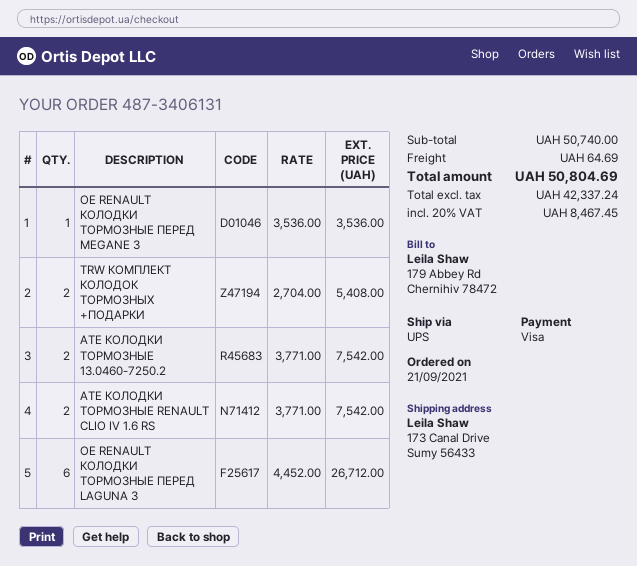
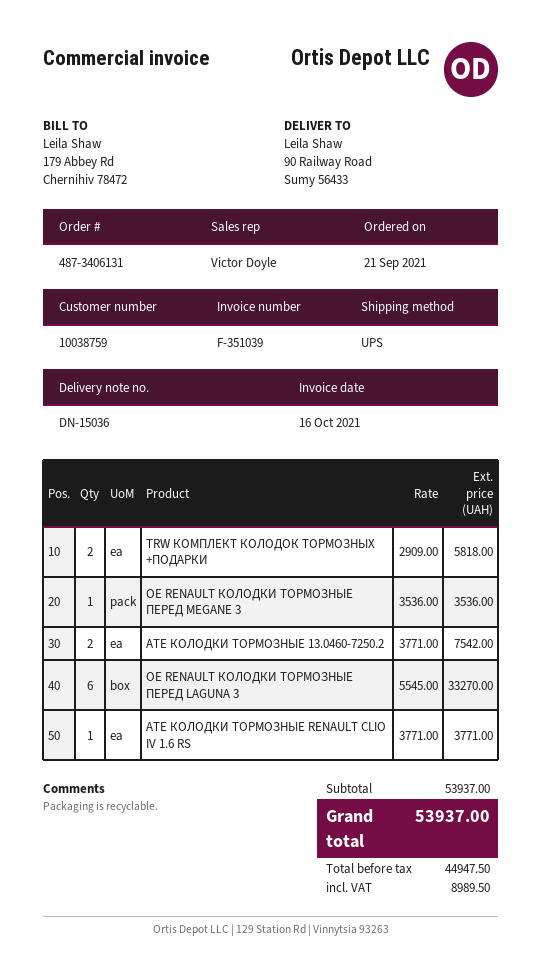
ship to: 173 Canal Drive, Sumy 56433 -> 90 Railway Road, Sumy 56433
TRW КОМПЛЕКТ КОЛОДОК ТОРМОЗНЫХ +ПОДАРКИ: 2 x 2704.00 = 5408.00 -> 2 x 2909.00 = 5818.00
ATE КОЛОДКИ ТОРМОЗНЫЕ RENAULT CLIO IV 1.6 RS: 2 x 3771.00 = 7542.00 -> 1 x 3771.00 = 3771.00
OE RENAULT КОЛОДКИ ТОРМОЗНЫЕ ПЕРЕД LAGUNA 3: 6 x 4452.00 = 26712.00 -> 6 x 5545.00 = 33270.00
subtotal: 50740.00 -> 53937.00
shipping: 64.69 -> none
net: 42337.24 -> 44947.50
tax: 8467.45 -> 8989.50
total: 50804.69 -> 53937.00

